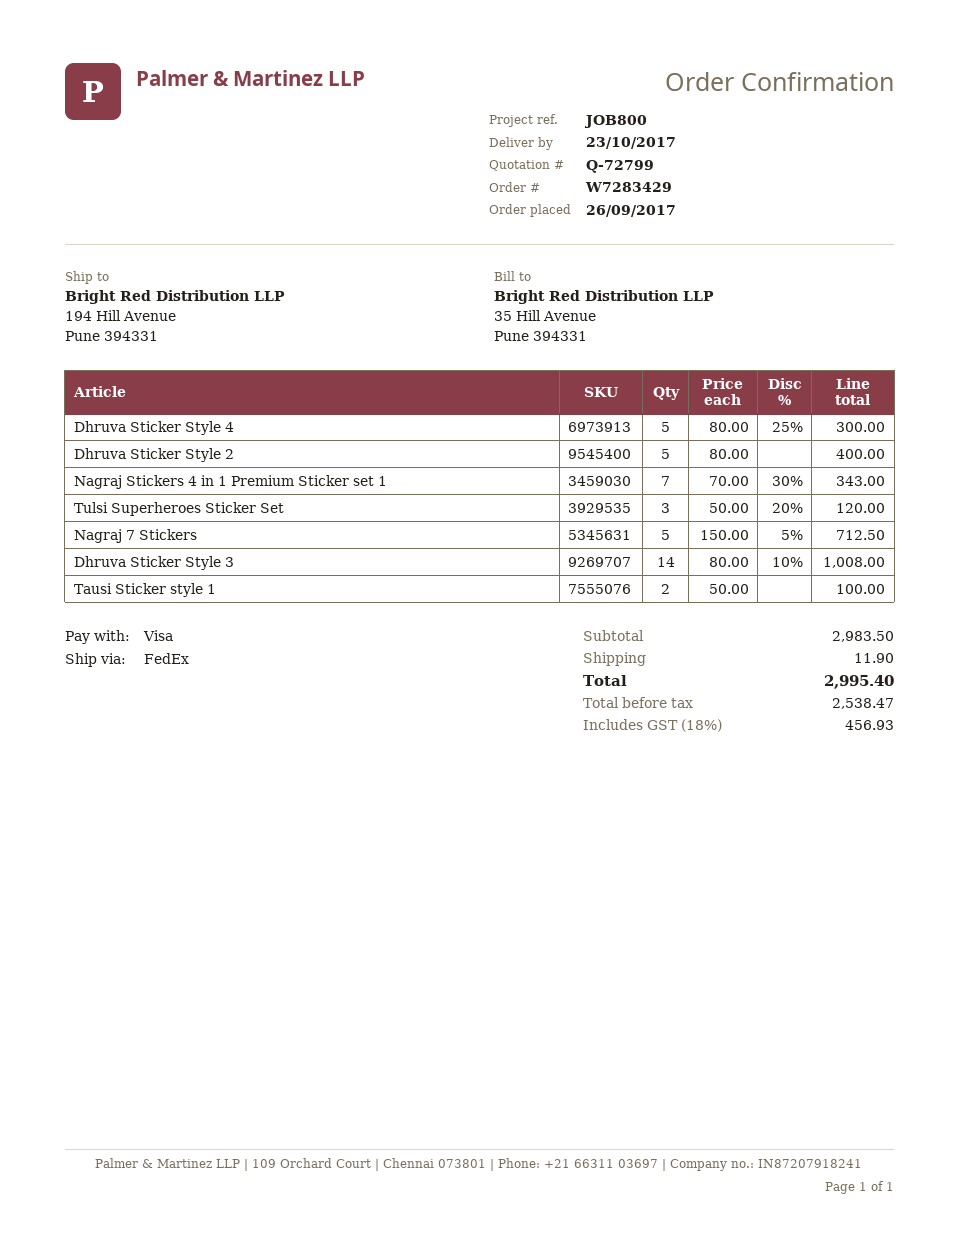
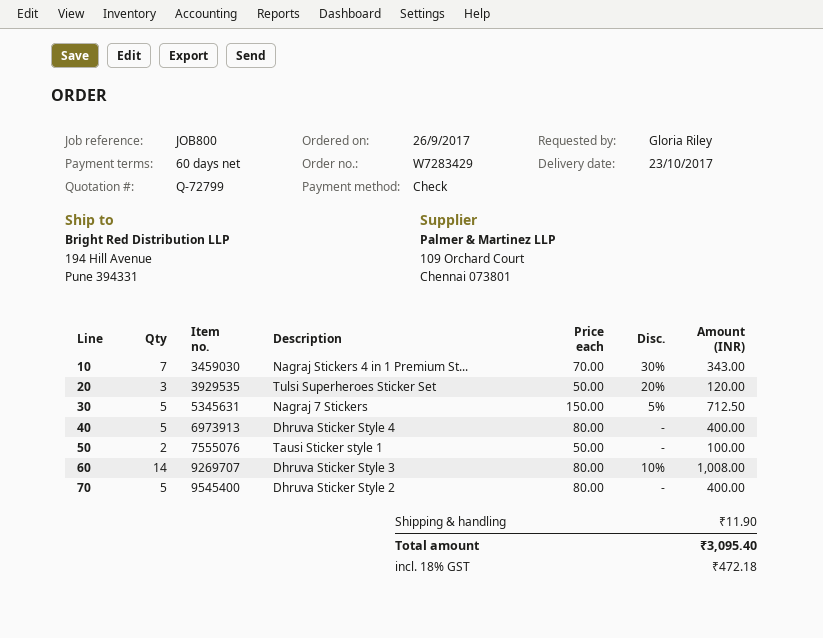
payment method: Visa -> cheque
Dhruva Sticker Style 4: 5 x 80.00 - 25% = 300.00 -> 5 x 80.00 = 400.00
tax: 18% = 456.93 -> 18% = 472.18
total: 2995.40 -> 3095.40

